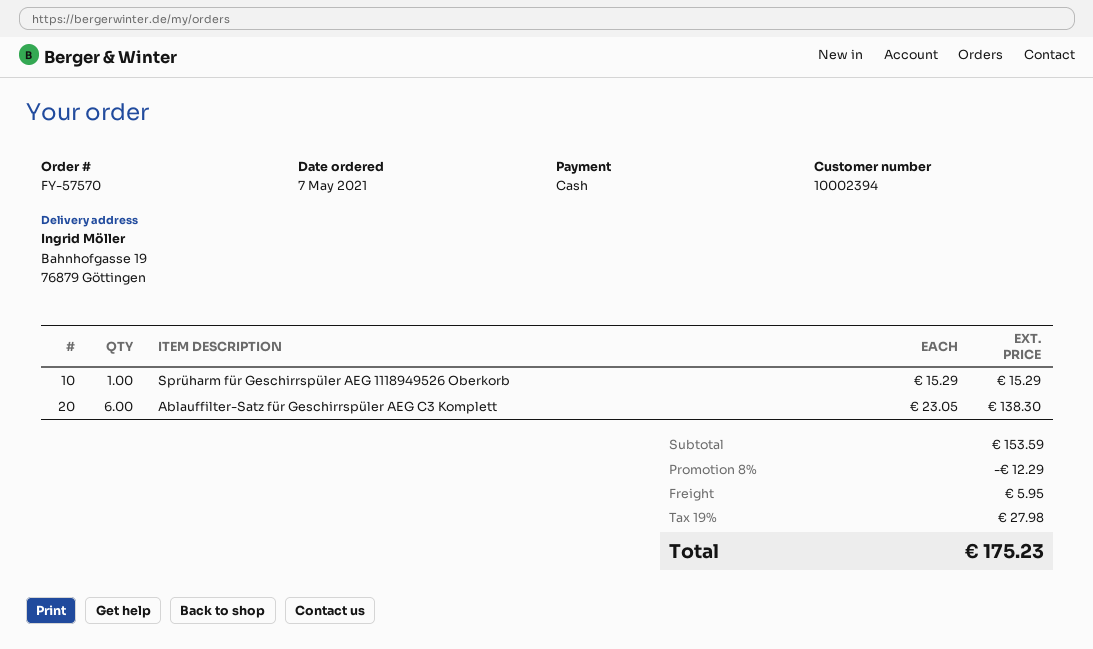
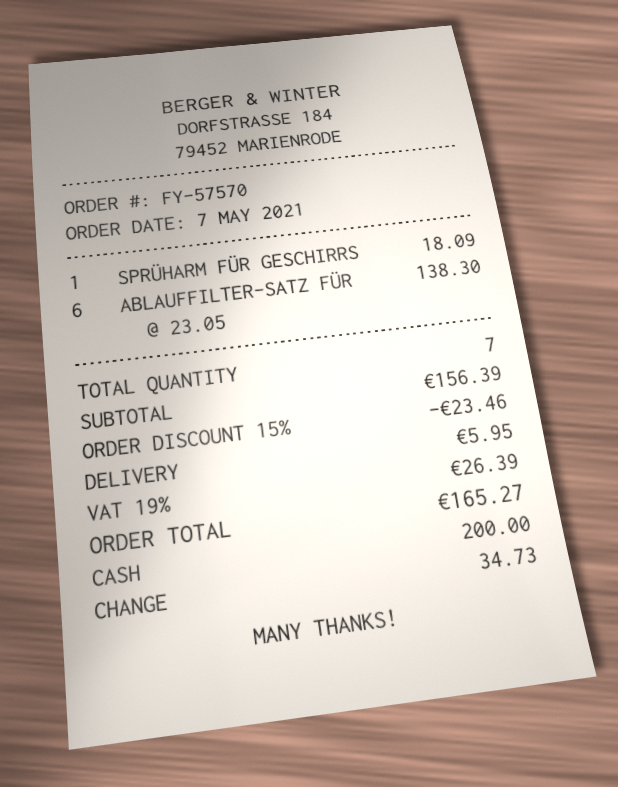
Sprüharm für Geschirrspüler AEG 1118949526 Oberkorb: 1 x 15.29 = 15.29 -> 1 x 18.09 = 18.09
subtotal: 153.59 -> 156.39
discount: 8% = 12.29 -> 15% = 23.46
tax: 19% = 27.98 -> 19% = 26.39
total: 175.23 -> 165.27

